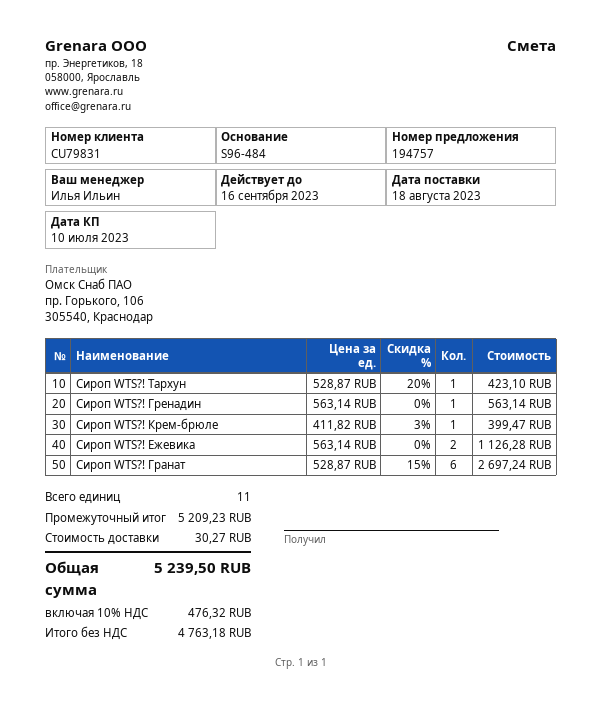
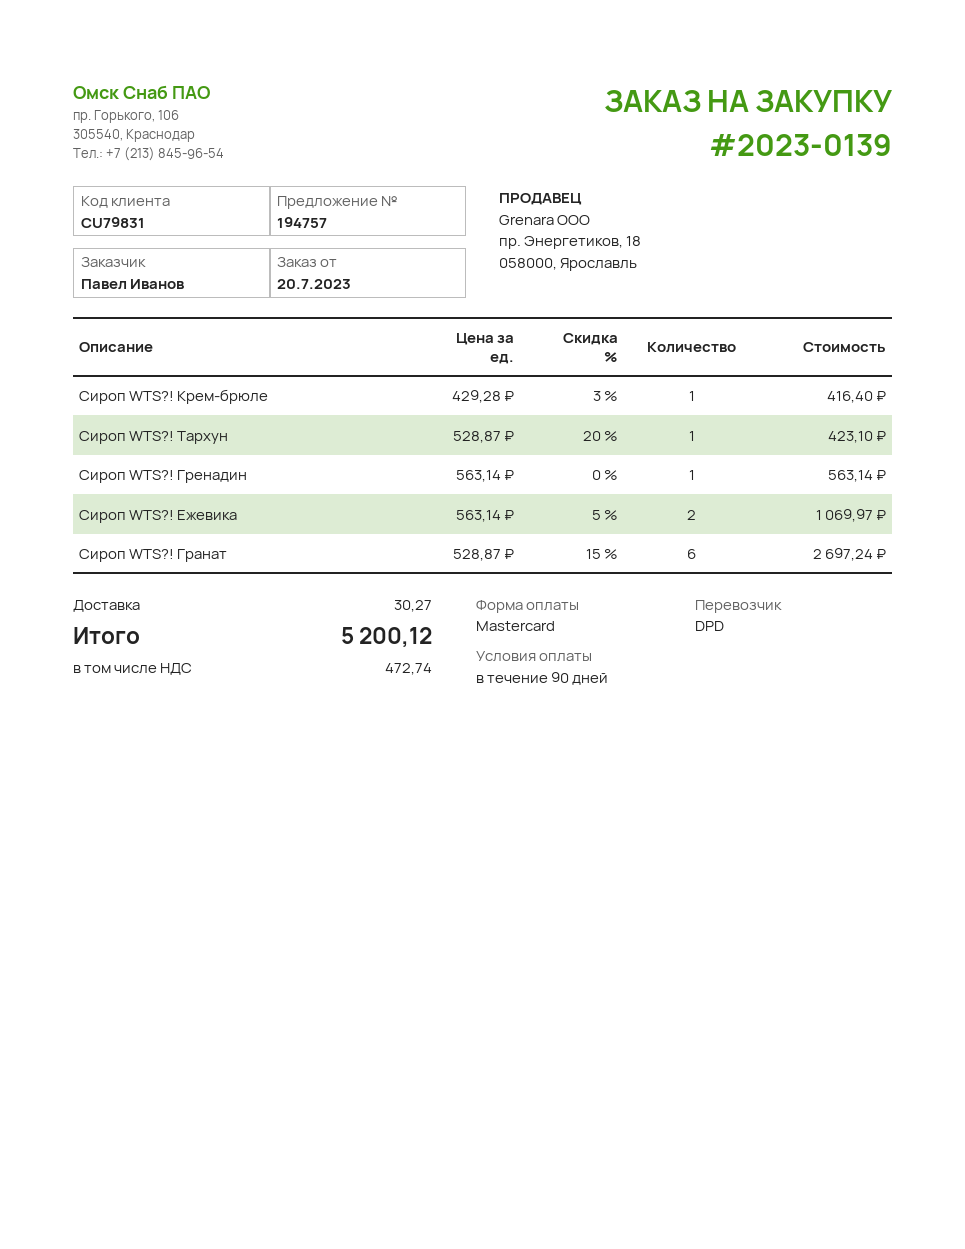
Сироп WTS?! Крем-брюле: 1 x 411.82 - 3% = 399.47 -> 1 x 429.28 - 3% = 416.40
Сироп WTS?! Ежевика: 2 x 563.14 = 1126.28 -> 2 x 563.14 - 5% = 1069.97
tax: 476.32 -> 472.74
total: 5239.50 -> 5200.12

